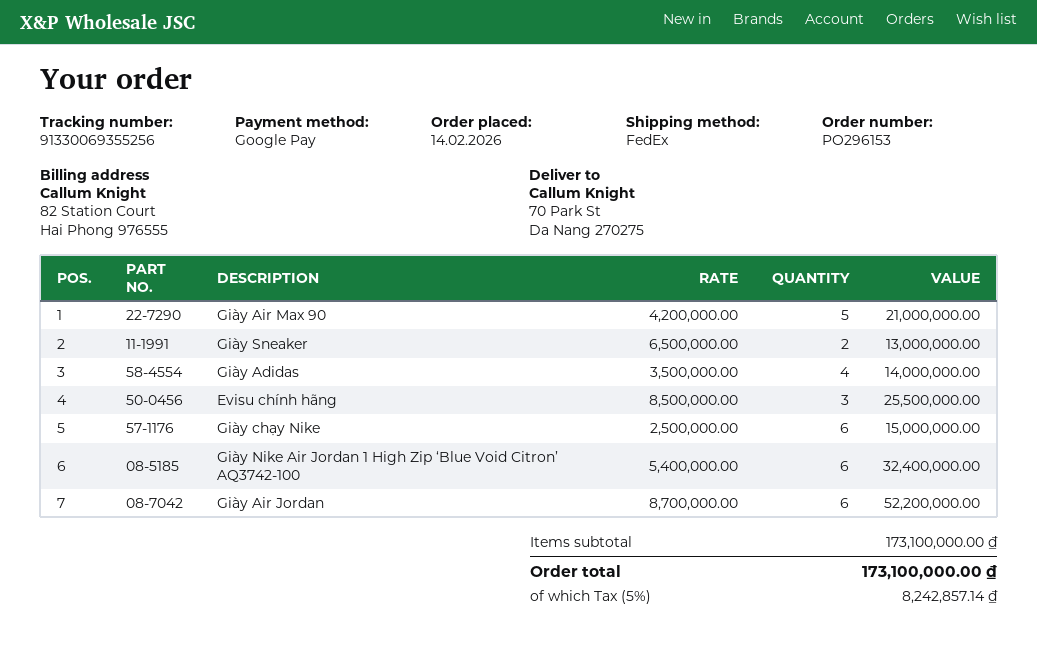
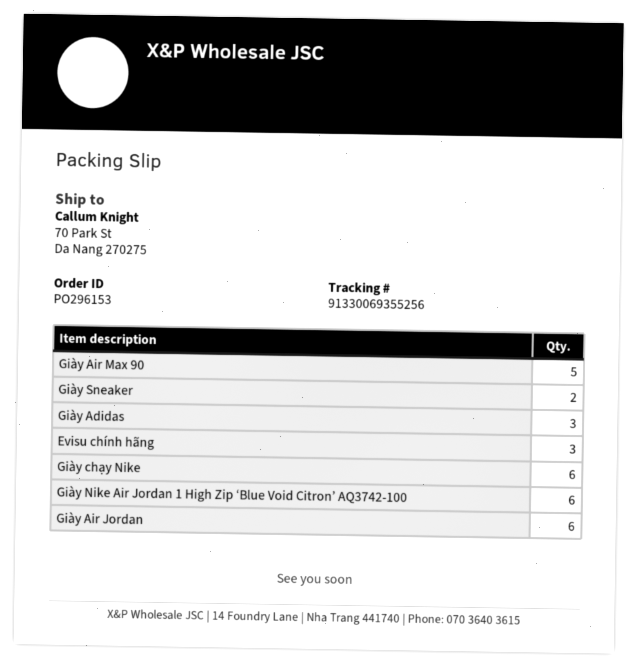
Giày Adidas: 4 -> 3

